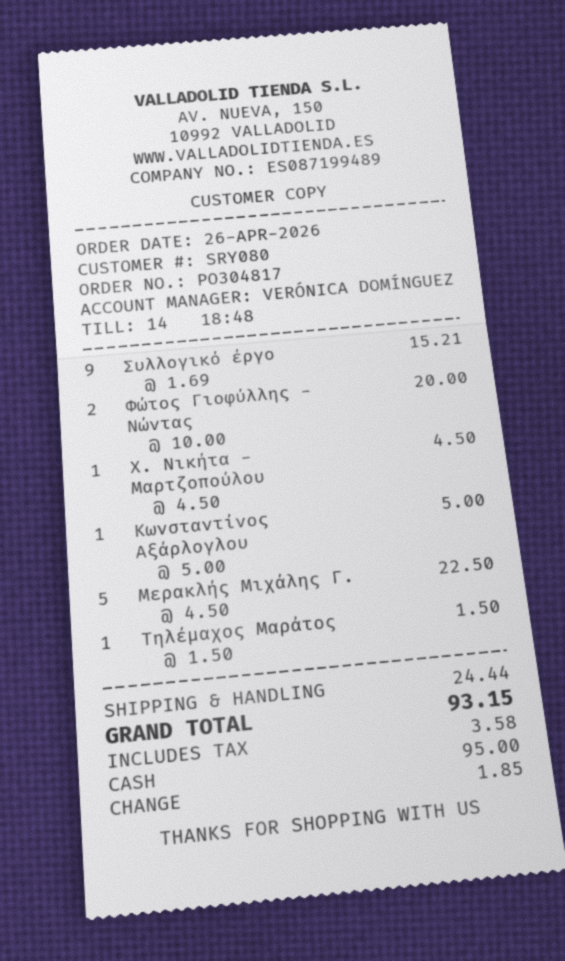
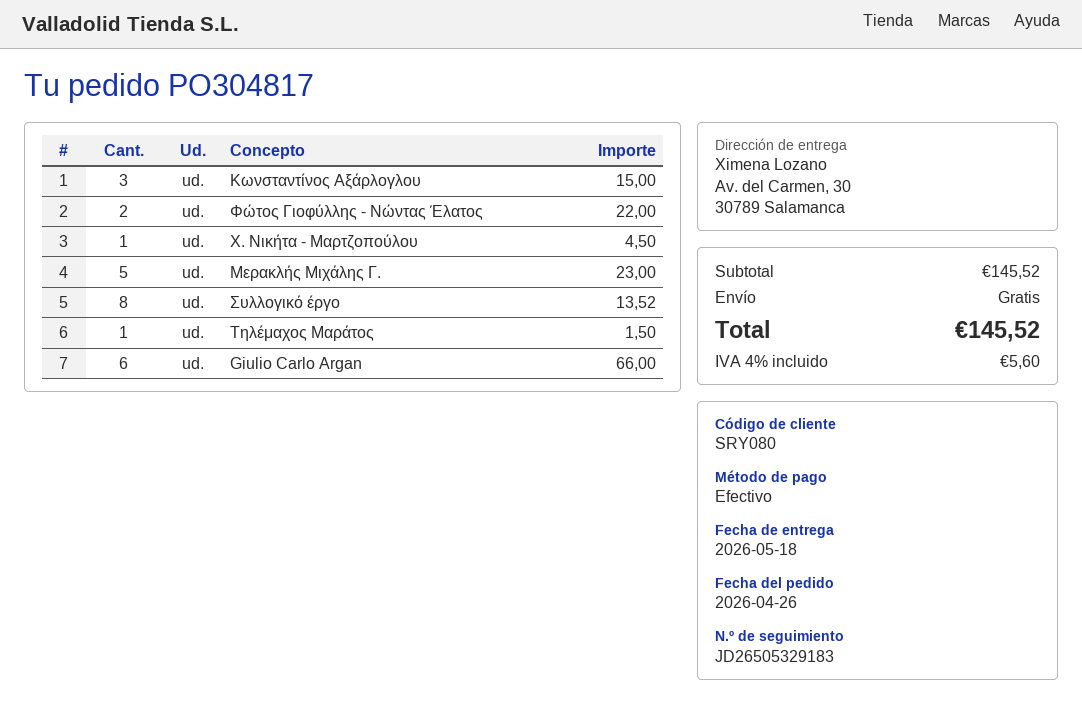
Συλλογικό έργο: 9 for 15.21 -> 8 for 13.52
Φώτος Γιοφύλλης - Νώντας: 2 for 20.00 -> 2 for 22.00
Κωνσταντίνος Αξάρλογλου: 1 for 5.00 -> 3 for 15.00
Μερακλής Μιχάλης Γ.: 5 for 22.50 -> 5 for 23.00
Giulio Carlo Argan: none -> 6 for 66.00
shipping: 24.44 -> 0.00
tax: 3.58 -> 5.60
total: 93.15 -> 145.52

